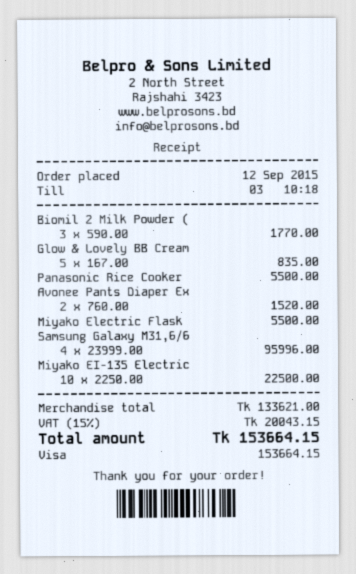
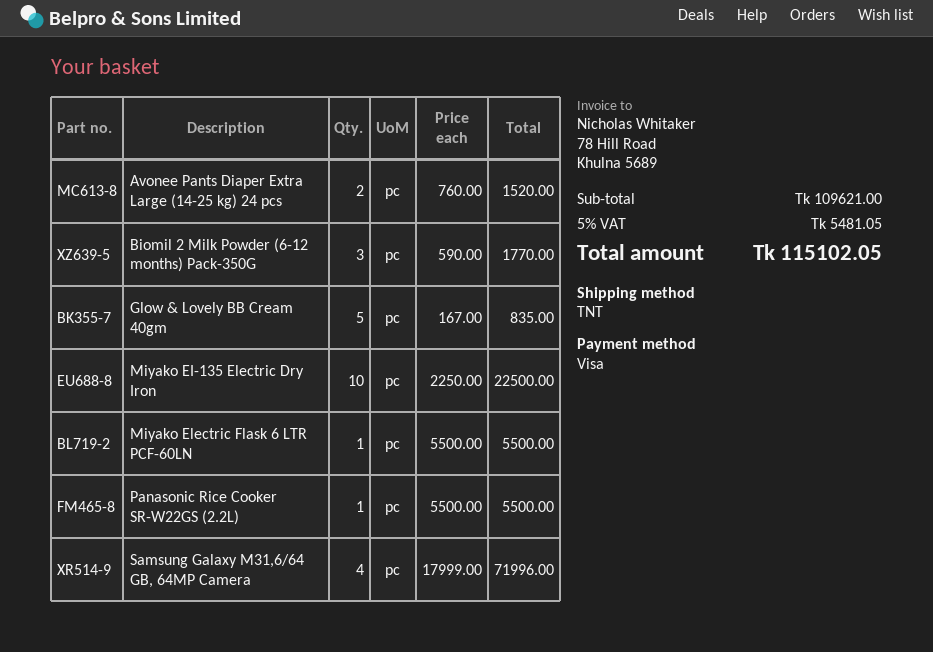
Samsung Galaxy M31,6/6: 4 x 23999.00 = 95996.00 -> 4 x 17999.00 = 71996.00
subtotal: 133621.00 -> 109621.00
tax: 15% = 20043.15 -> 5% = 5481.05
total: 153664.15 -> 115102.05

